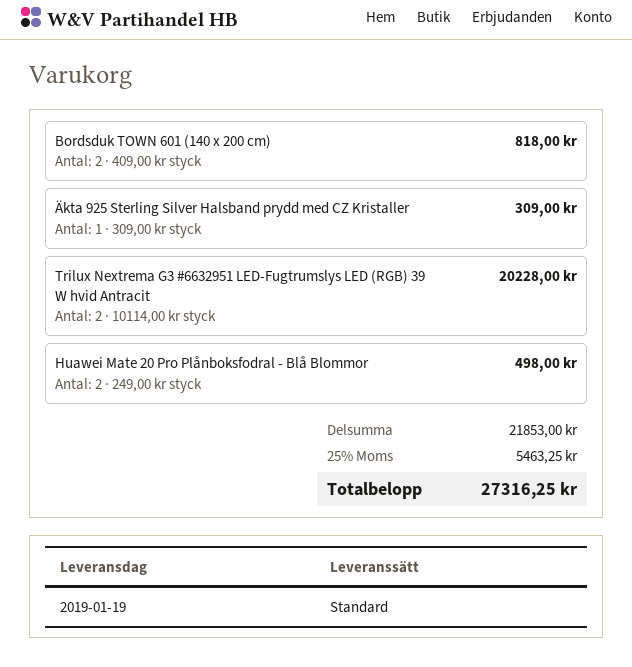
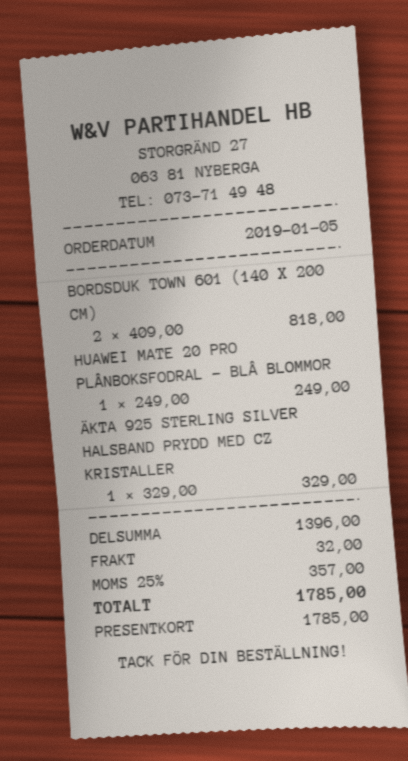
Äkta 925 Sterling Silver Halsband prydd med CZ Kristaller: 1 x 309.00 = 309.00 -> 1 x 329.00 = 329.00
Trilux Nextrema G3 #6632951 LED-Fugtrumslys LED (RGB) 39 W hvid Antracit: 2 x 10114.00 = 20228.00 -> none
Huawei Mate 20 Pro Plånboksfodral - Blå Blommor: 2 x 249.00 = 498.00 -> 1 x 249.00 = 249.00
subtotal: 21853.00 -> 1396.00
shipping: none -> 32.00
tax: 25% = 5463.25 -> 25% = 357.00
total: 27316.25 -> 1785.00

